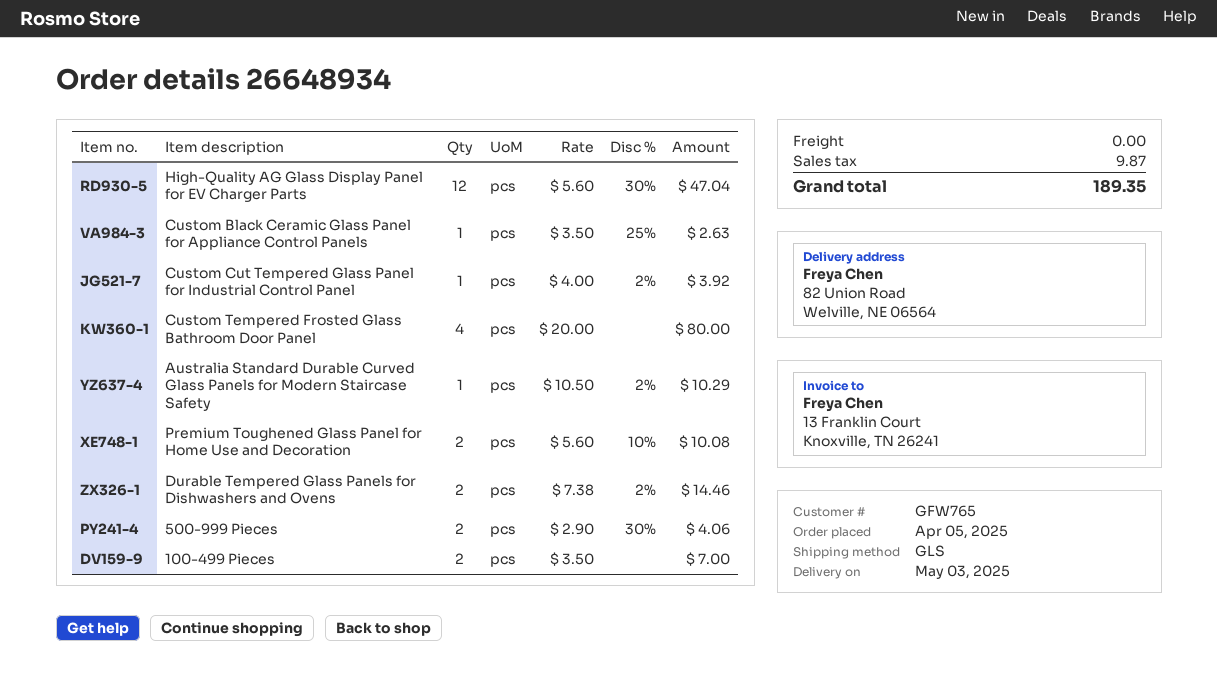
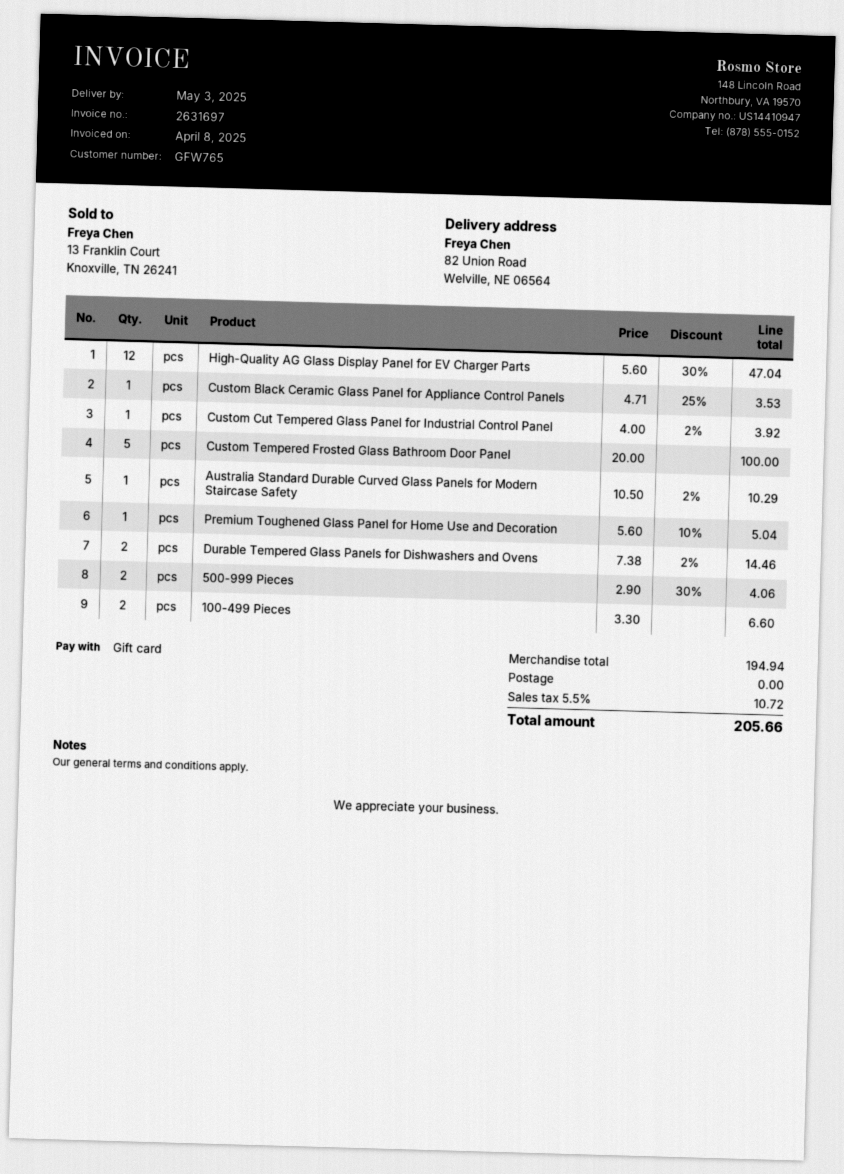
Custom Black Ceramic Glass Panel for Appliance Control Panels: 1 x 3.50 - 25% = 2.63 -> 1 x 4.71 - 25% = 3.53
Custom Tempered Frosted Glass Bathroom Door Panel: 4 x 20.00 = 80.00 -> 5 x 20.00 = 100.00
Premium Toughened Glass Panel for Home Use and Decoration: 2 x 5.60 - 10% = 10.08 -> 1 x 5.60 - 10% = 5.04
100-499 Pieces: 2 x 3.50 = 7.00 -> 2 x 3.30 = 6.60
tax: 9.87 -> 10.72
total: 189.35 -> 205.66

